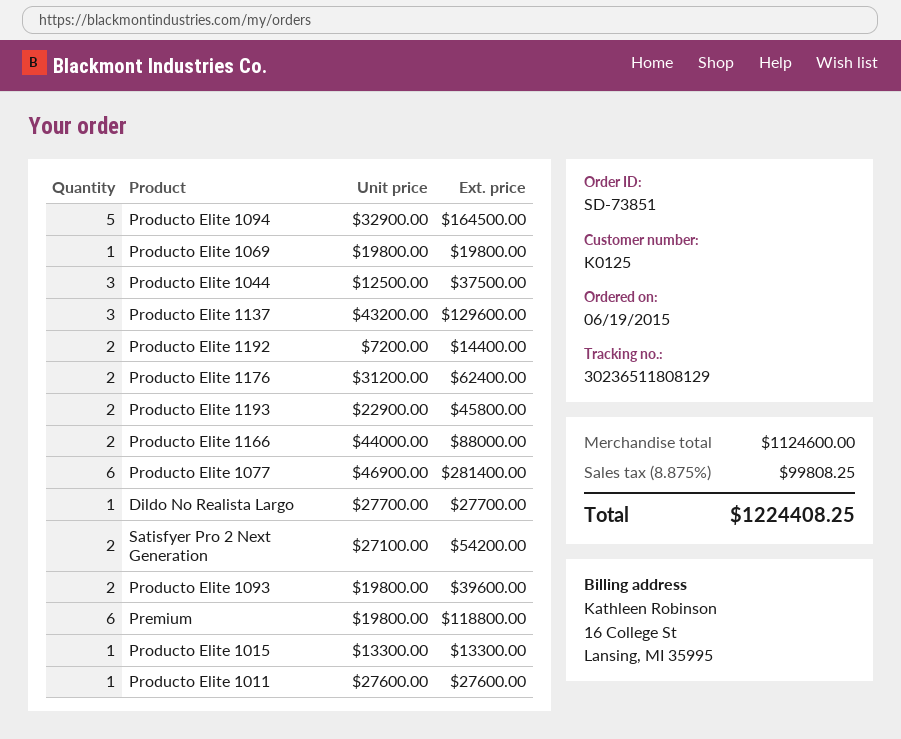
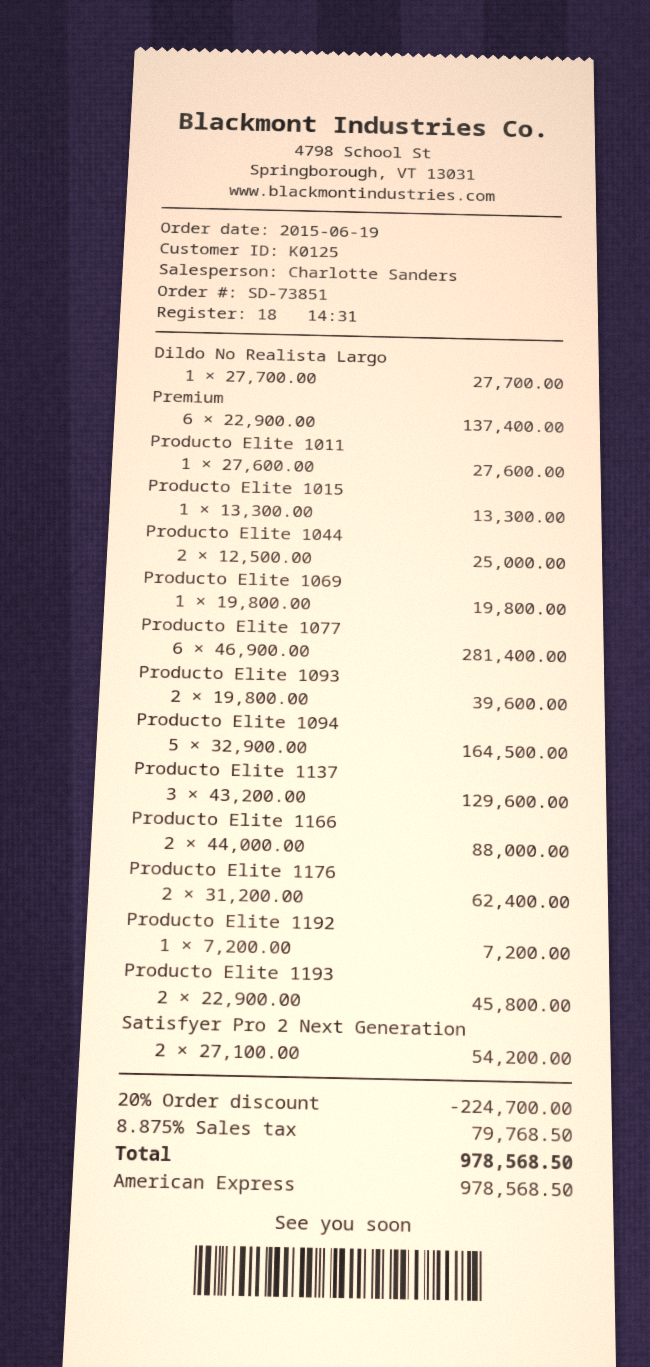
Producto Elite 1044: 3 x 12500.00 = 37500.00 -> 2 x 12500.00 = 25000.00
Producto Elite 1192: 2 x 7200.00 = 14400.00 -> 1 x 7200.00 = 7200.00
Premium: 6 x 19800.00 = 118800.00 -> 6 x 22900.00 = 137400.00
discount: none -> 20% = 224700.00
tax: 8.875% = 99808.25 -> 8.875% = 79768.50
total: 1224408.25 -> 978568.50

